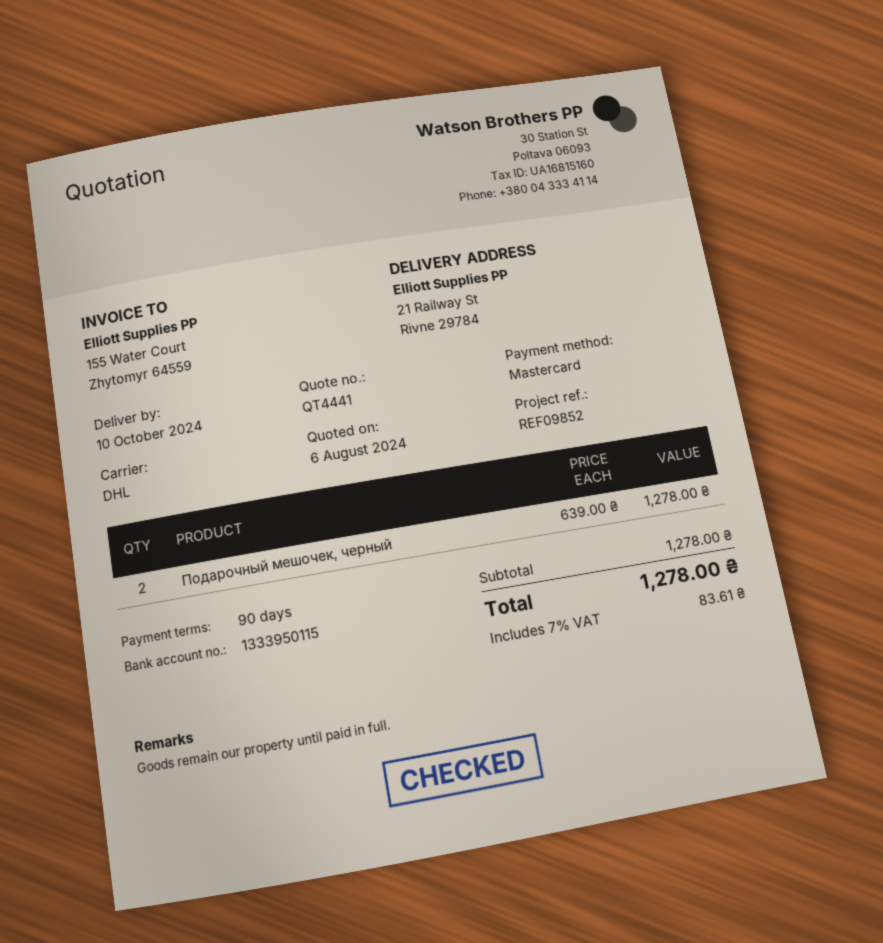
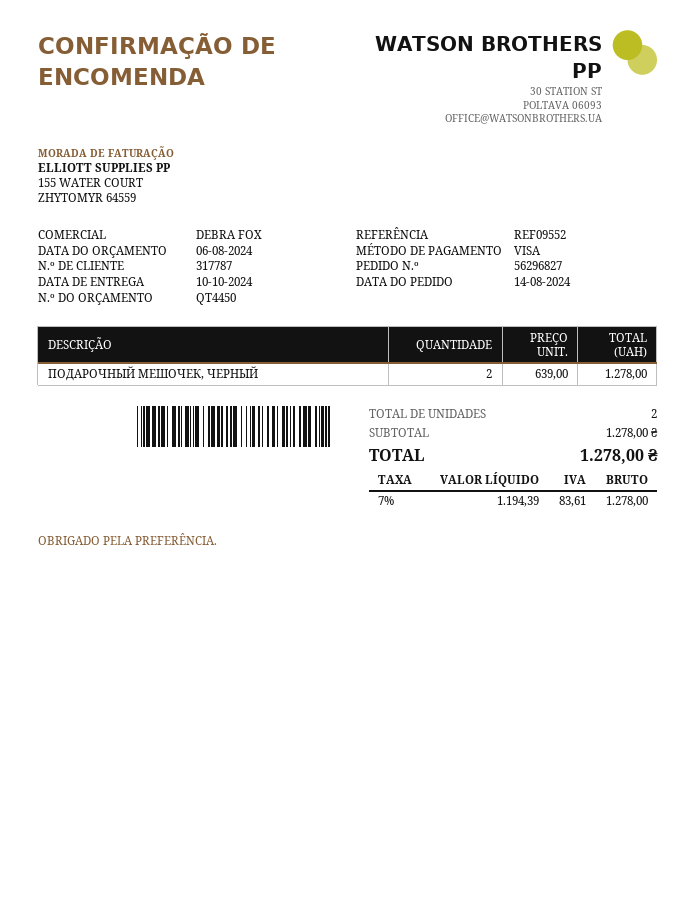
quote number: QT4441 -> QT4450
reference: REF09852 -> REF09552
payment method: Mastercard -> Visa

